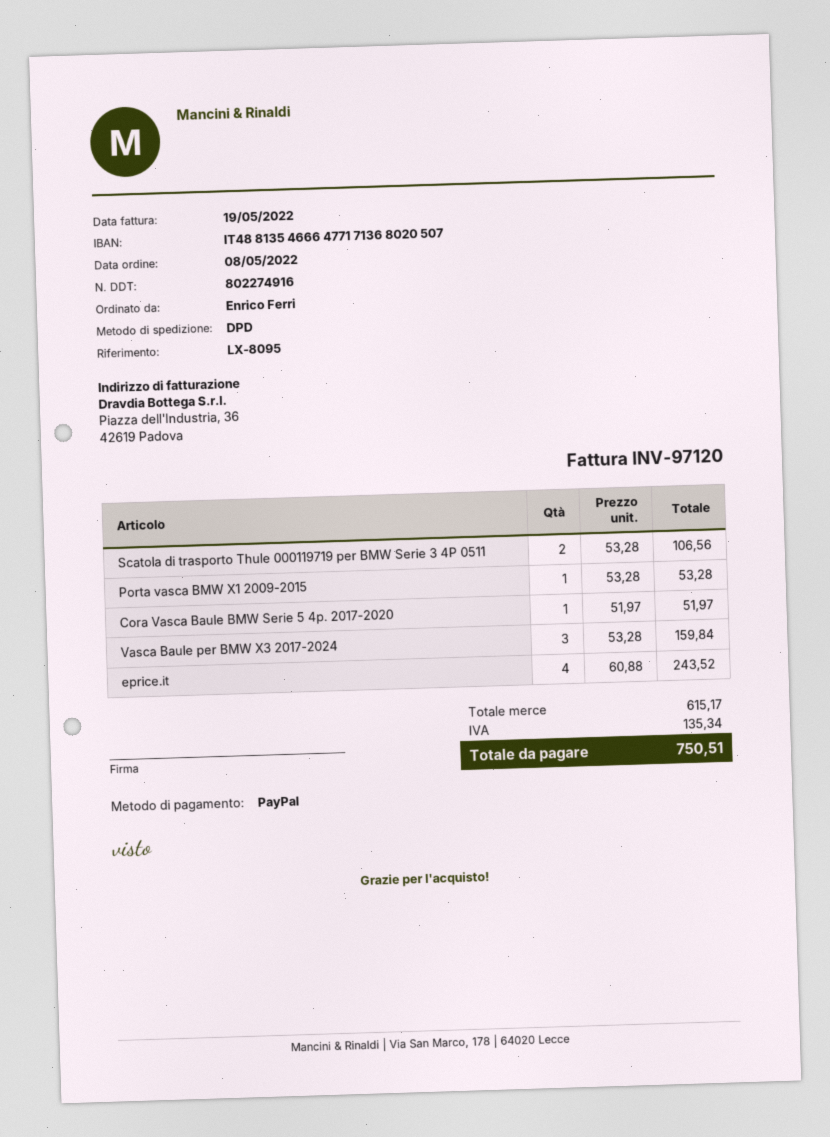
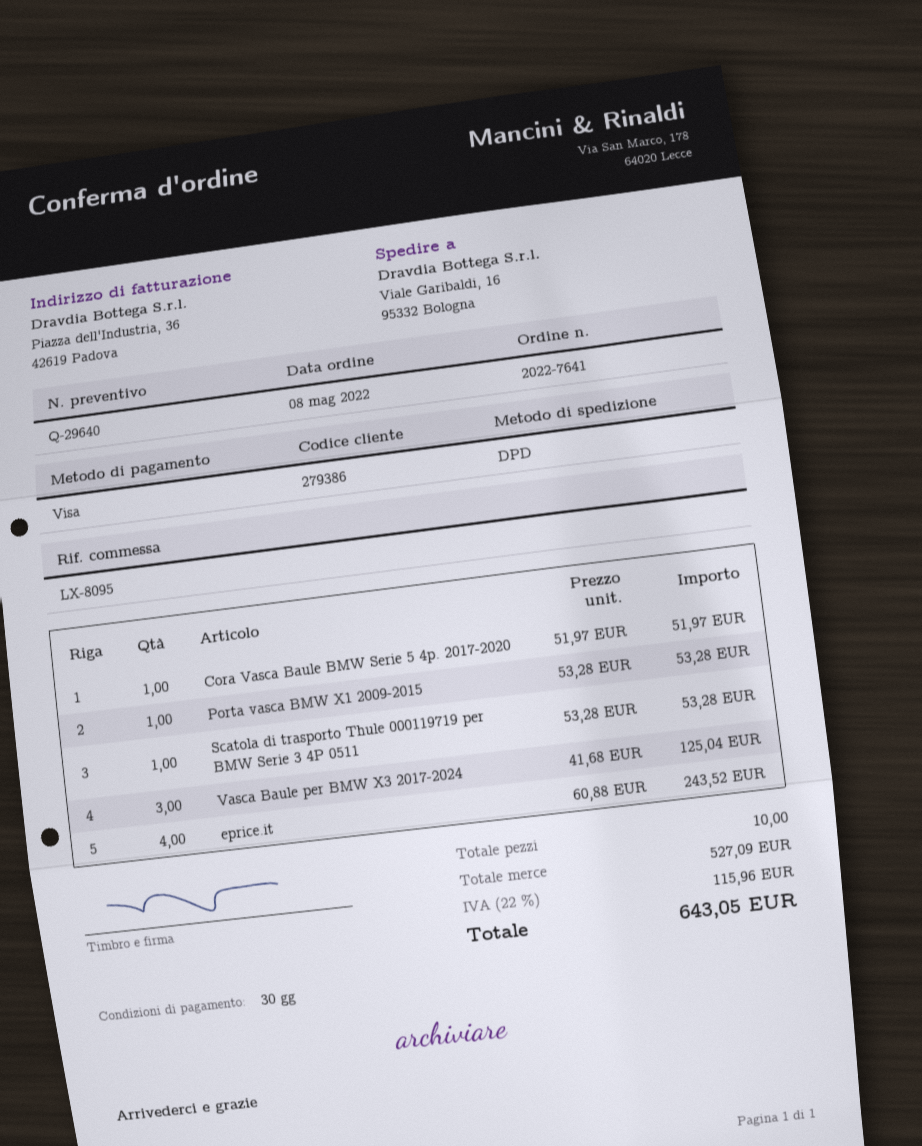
payment method: PayPal -> Visa
Scatola di trasporto Thule 000119719 per BMW Serie 3 4P 0511: 2 x 53.28 = 106.56 -> 1 x 53.28 = 53.28
Vasca Baule per BMW X3 2017-2024: 3 x 53.28 = 159.84 -> 3 x 41.68 = 125.04
subtotal: 615.17 -> 527.09
tax: 135.34 -> 115.96
total: 750.51 -> 643.05

